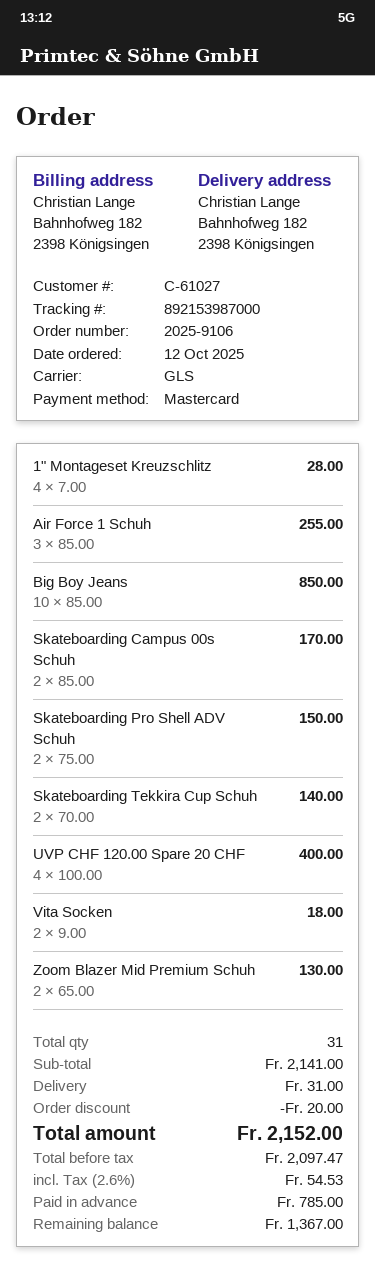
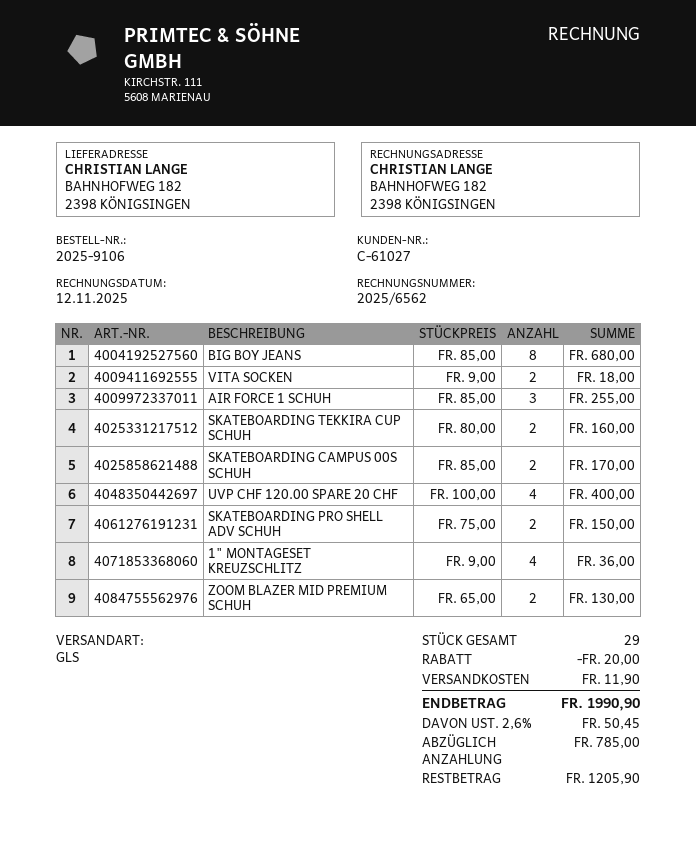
1" Montageset Kreuzschlitz: 4 x 7.00 = 28.00 -> 4 x 9.00 = 36.00
Big Boy Jeans: 10 x 85.00 = 850.00 -> 8 x 85.00 = 680.00
Skateboarding Tekkira Cup Schuh: 2 x 70.00 = 140.00 -> 2 x 80.00 = 160.00
total quantity: 31 -> 29
shipping: 31.00 -> 11.90
tax: 2.6% = 54.53 -> 2.6% = 50.45
total: 2152.00 -> 1990.90
balance: 1367.00 -> 1205.90

